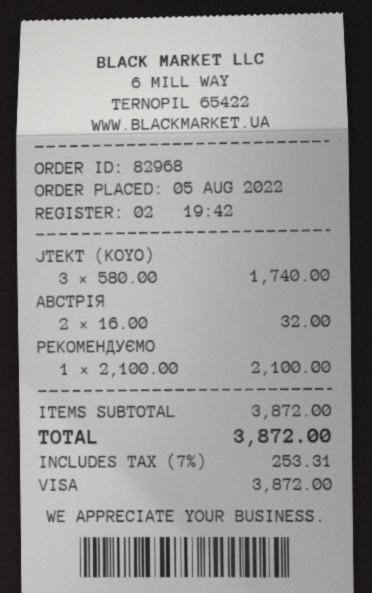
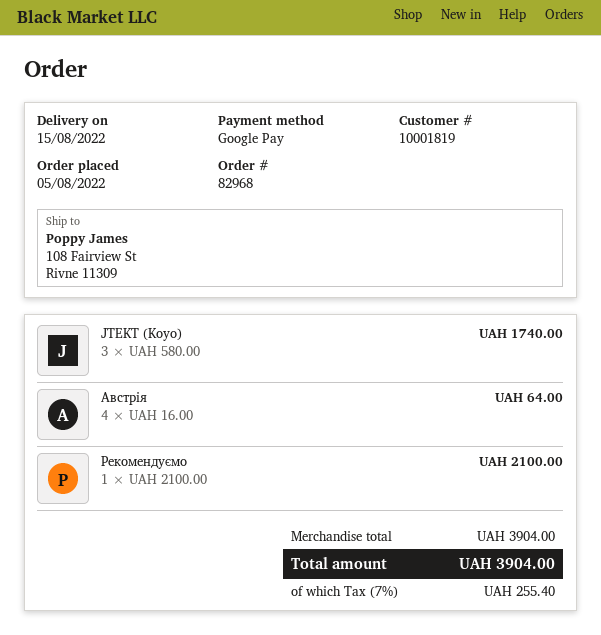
payment method: Visa -> Google Pay
АВСТРІЯ: 2 x 16.00 = 32.00 -> 4 x 16.00 = 64.00
subtotal: 3872.00 -> 3904.00
tax: 7% = 253.31 -> 7% = 255.40
total: 3872.00 -> 3904.00

